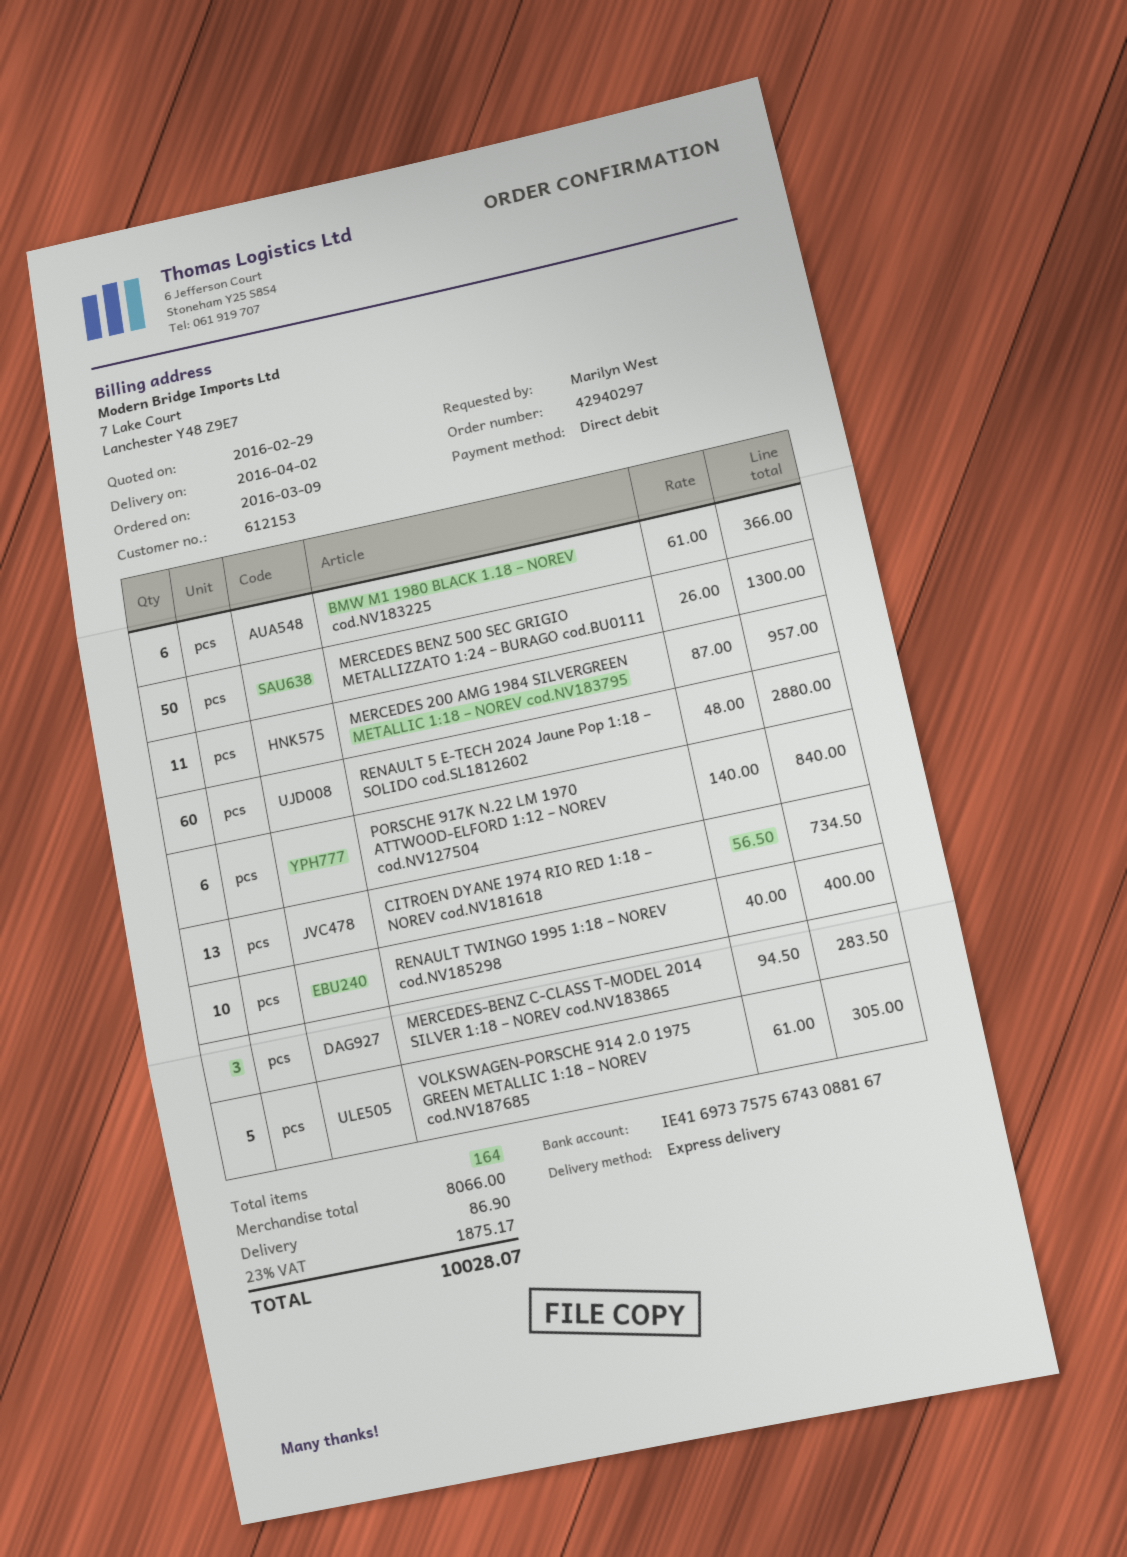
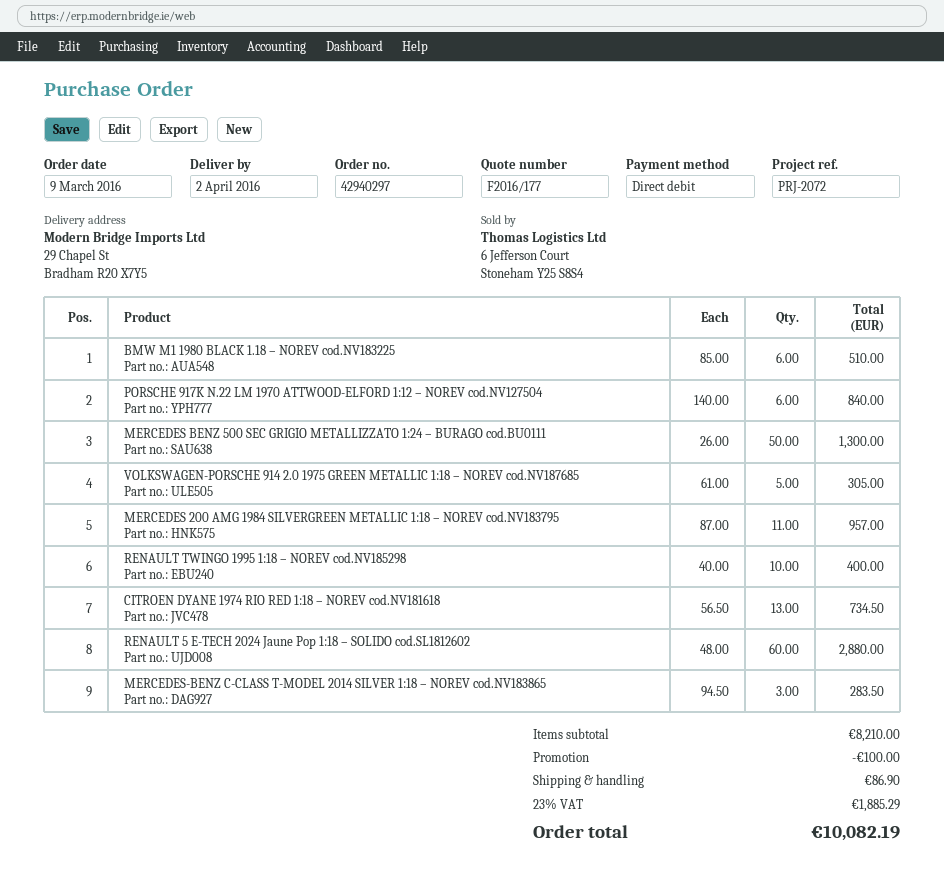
BMW M1 1980 BLACK 1.18 – NOREV cod.NV183225: 6 x 61.00 = 366.00 -> 6 x 85.00 = 510.00
subtotal: 8066.00 -> 8210.00
discount: none -> 100.00
tax: 23% = 1875.17 -> 23% = 1885.29
total: 10028.07 -> 10082.19

